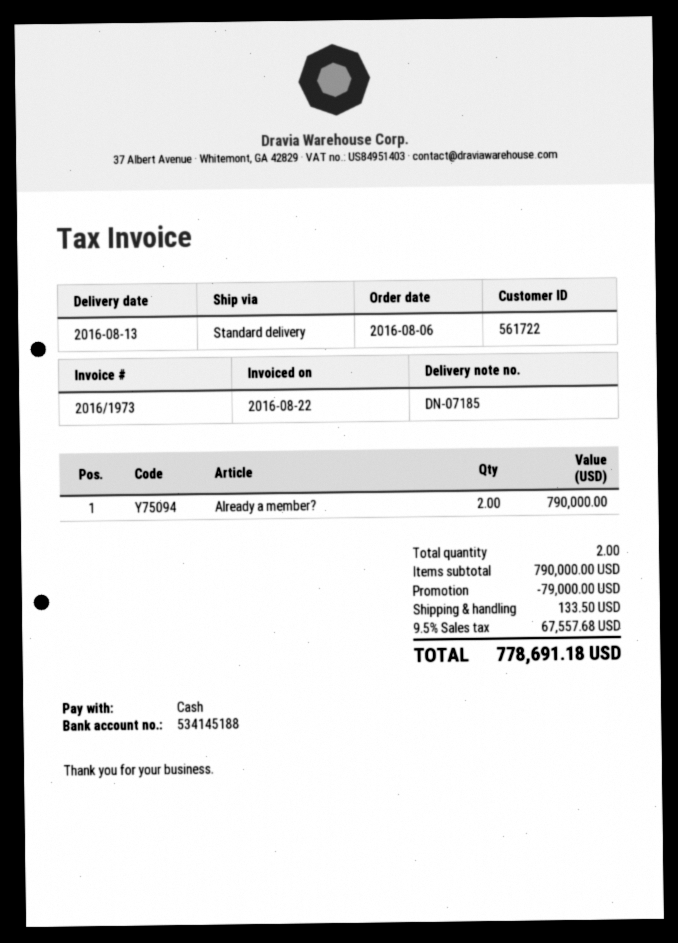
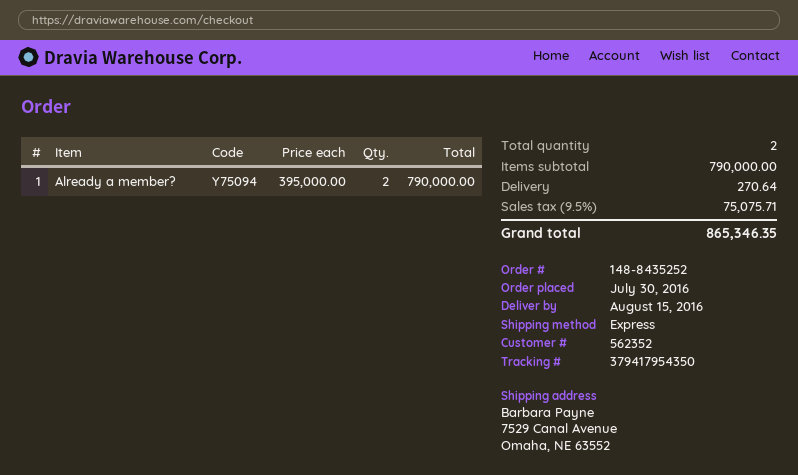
order date: 2016-08-06 -> 2016-07-30
delivery date: 2016-08-13 -> 2016-08-15
customer number: 561722 -> 562352
shipping method: standard -> express
discount: 79000.00 -> none
shipping: 133.50 -> 270.64
tax: 9.5% = 67557.68 -> 9.5% = 75075.71
total: 778691.18 -> 865346.35

